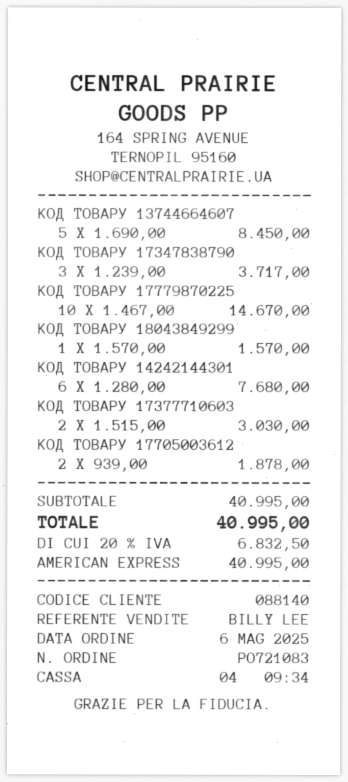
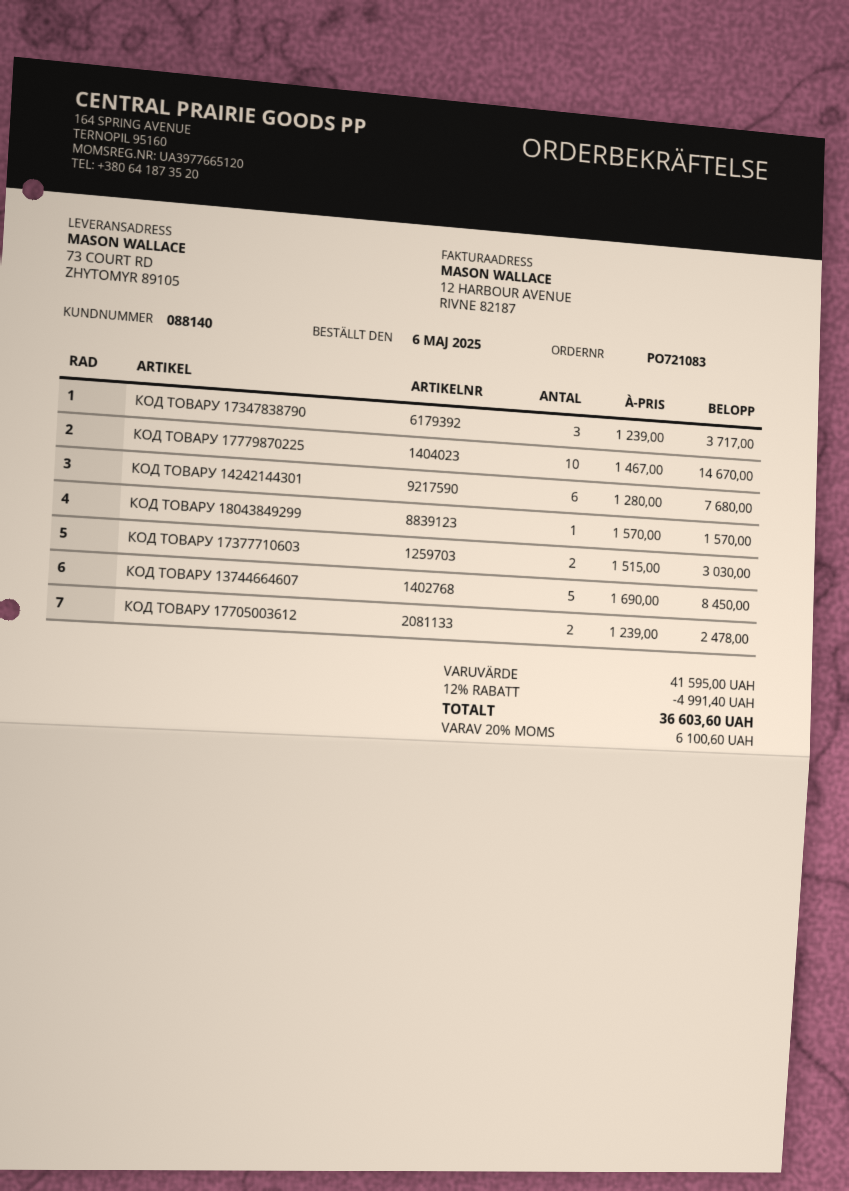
КОД ТОВАРУ 17705003612: 2 x 939.00 = 1878.00 -> 2 x 1239.00 = 2478.00
subtotal: 40995.00 -> 41595.00
discount: none -> 12% = 4991.40
tax: 20% = 6832.50 -> 20% = 6100.60
total: 40995.00 -> 36603.60

